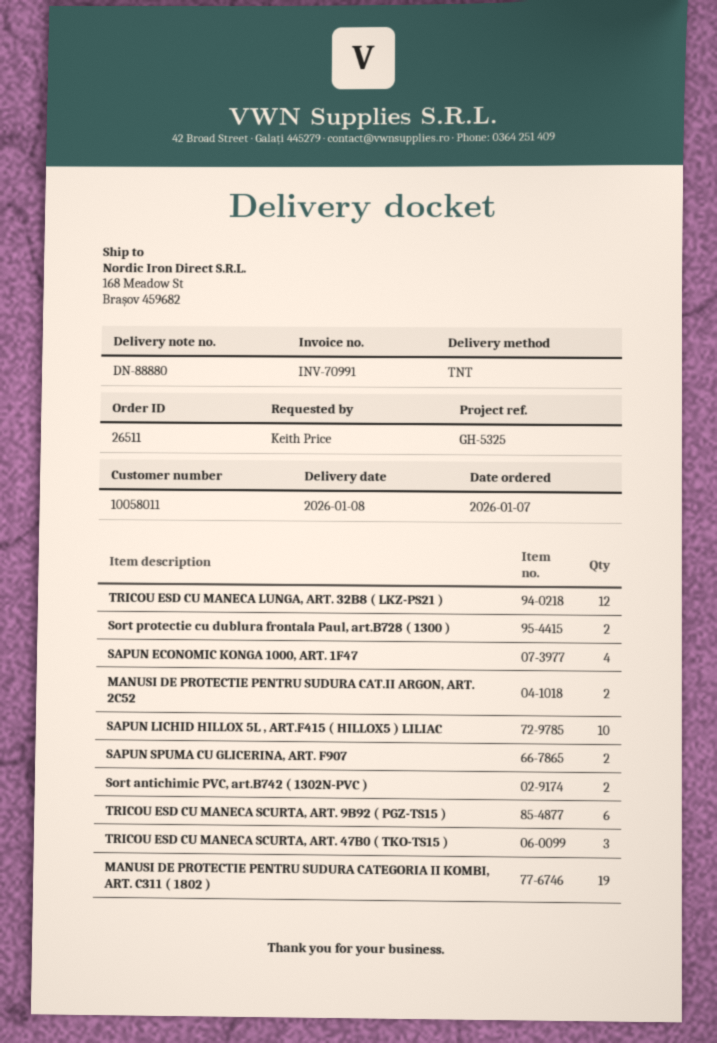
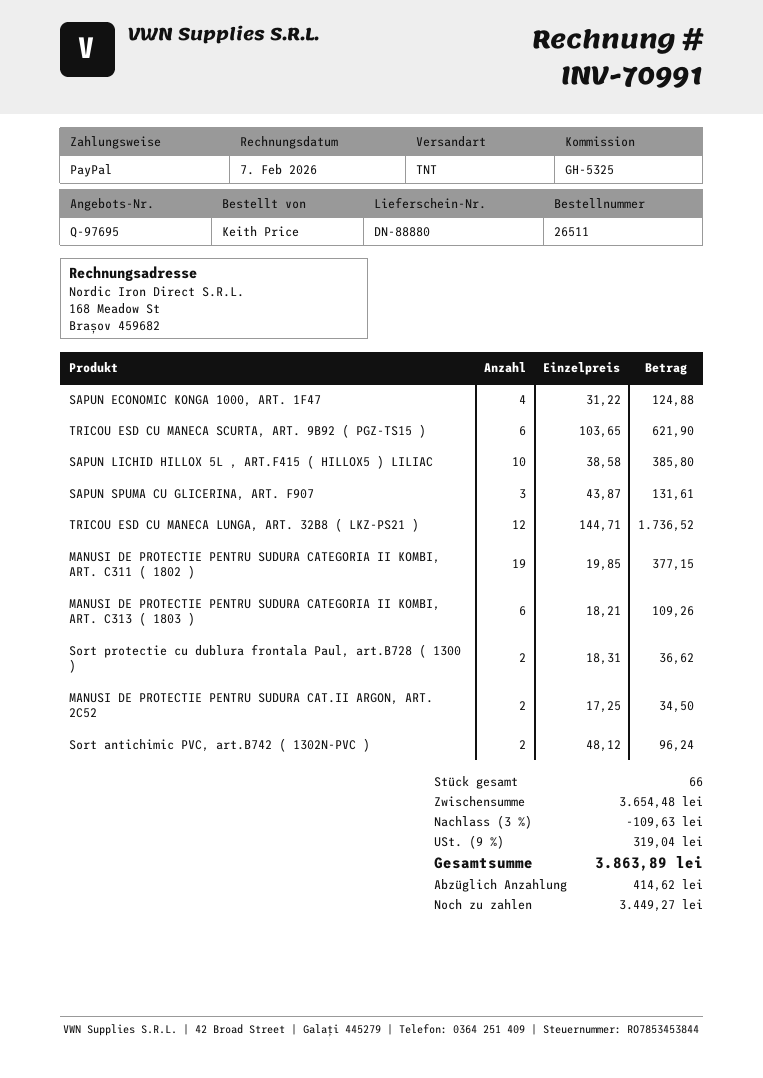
SAPUN SPUMA CU GLICERINA, ART. F907: 2 -> 3
TRICOU ESD CU MANECA SCURTA, ART. 47B0 ( TKO-TS15 ): 3 -> none
MANUSI DE PROTECTIE PENTRU SUDURA CATEGORIA II KOMBI, ART. C313 ( 1803 ): none -> 6

